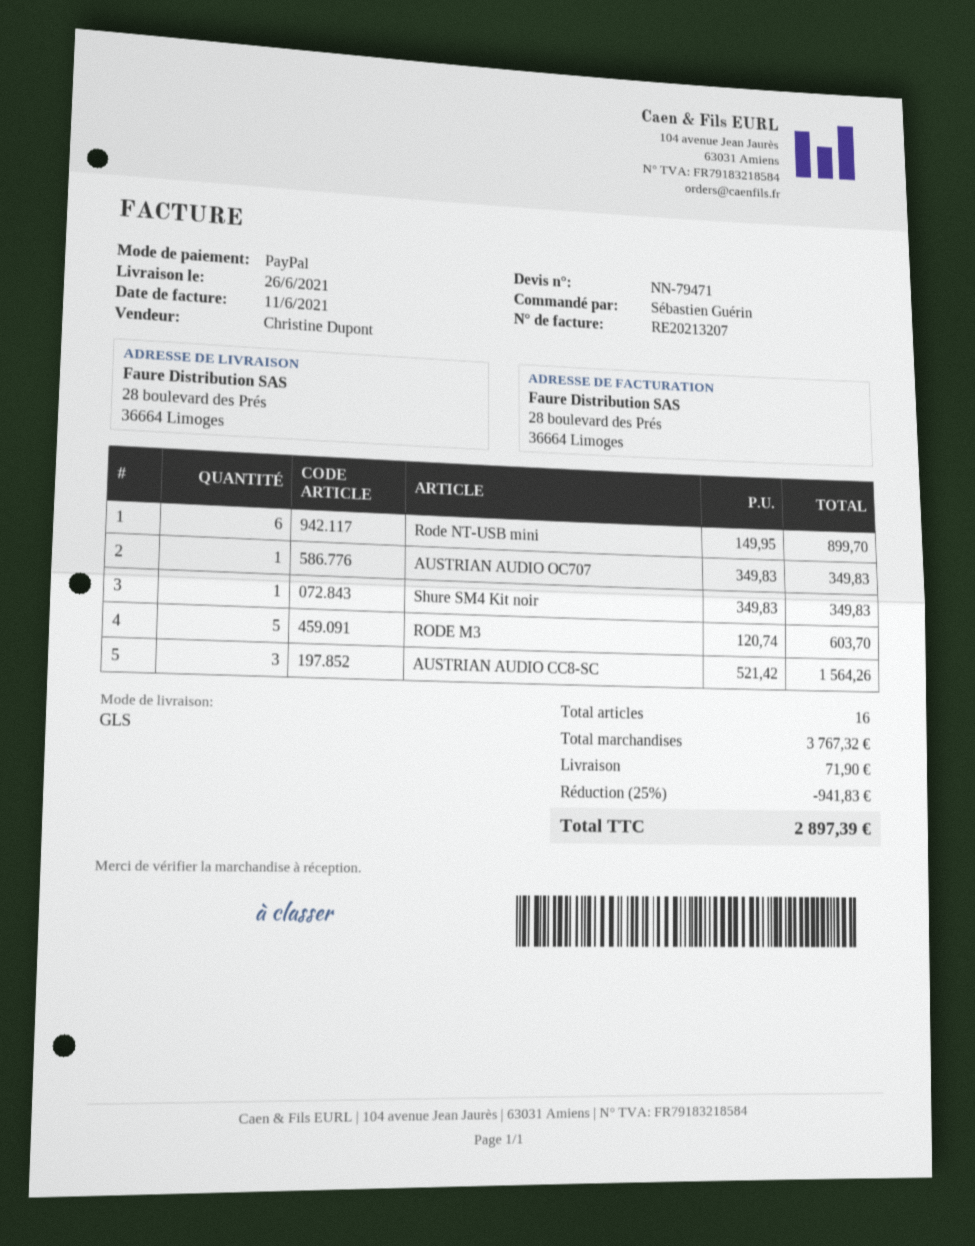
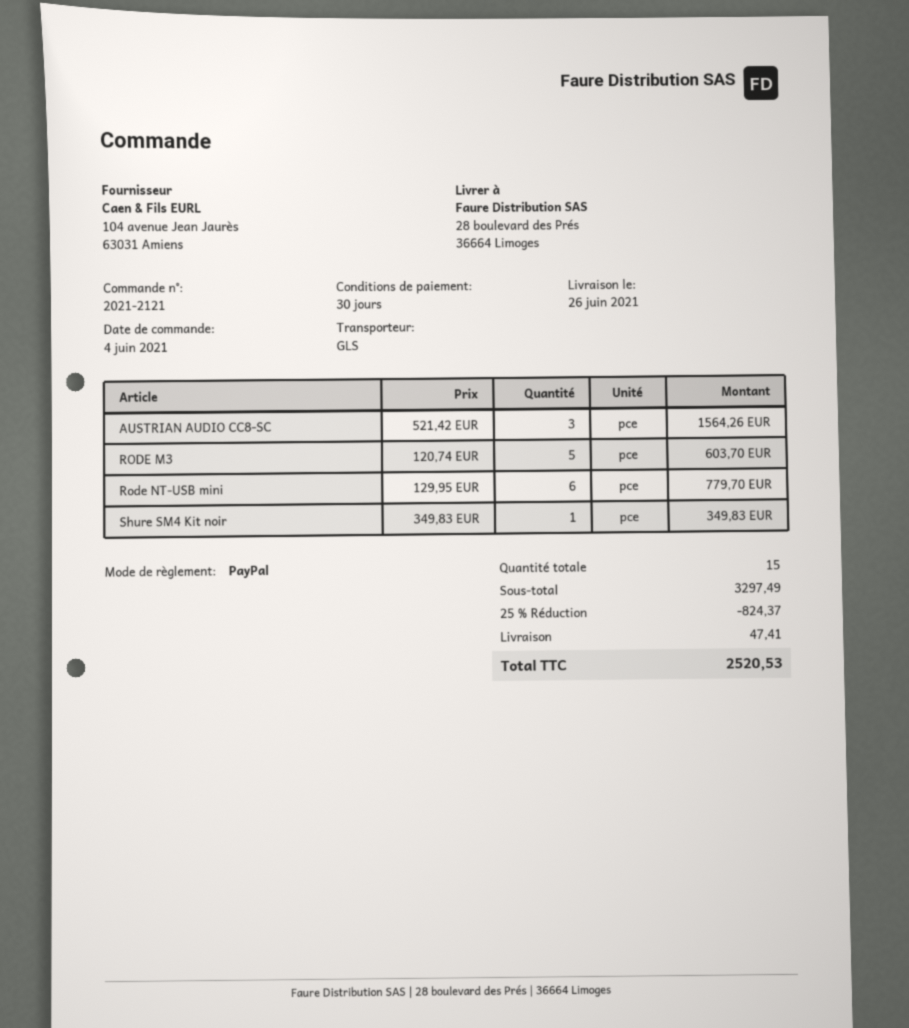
Rode NT-USB mini: 6 x 149.95 = 899.70 -> 6 x 129.95 = 779.70
AUSTRIAN AUDIO OC707: 1 x 349.83 = 349.83 -> none
total quantity: 16 -> 15
subtotal: 3767.32 -> 3297.49
discount: 25% = 941.83 -> 25% = 824.37
shipping: 71.90 -> 47.41
total: 2897.39 -> 2520.53

